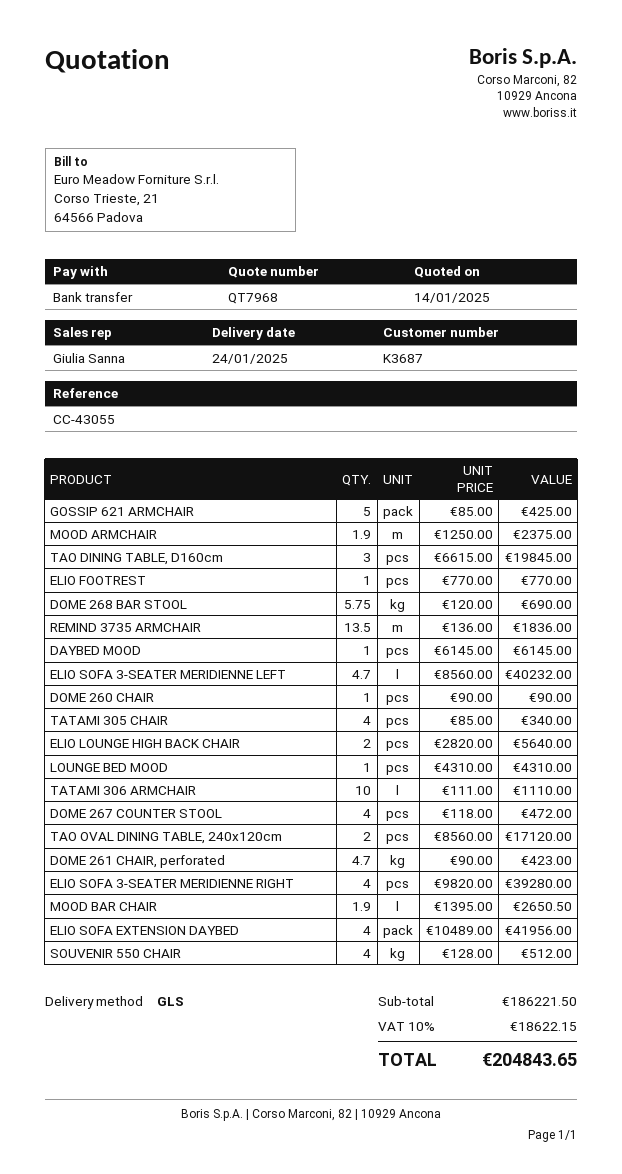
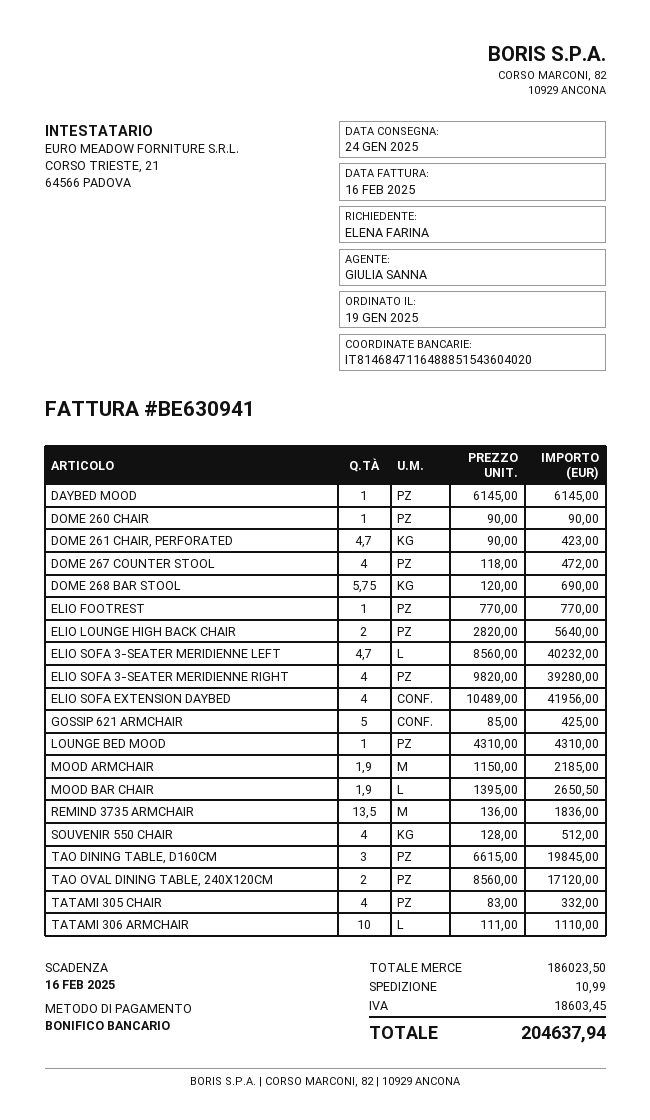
MOOD ARMCHAIR: 1.9 x 1250.00 = 2375.00 -> 1.9 x 1150.00 = 2185.00
TATAMI 305 CHAIR: 4 x 85.00 = 340.00 -> 4 x 83.00 = 332.00
subtotal: 186221.50 -> 186023.50
shipping: none -> 10.99
tax: 18622.15 -> 18603.45
total: 204843.65 -> 204637.94

